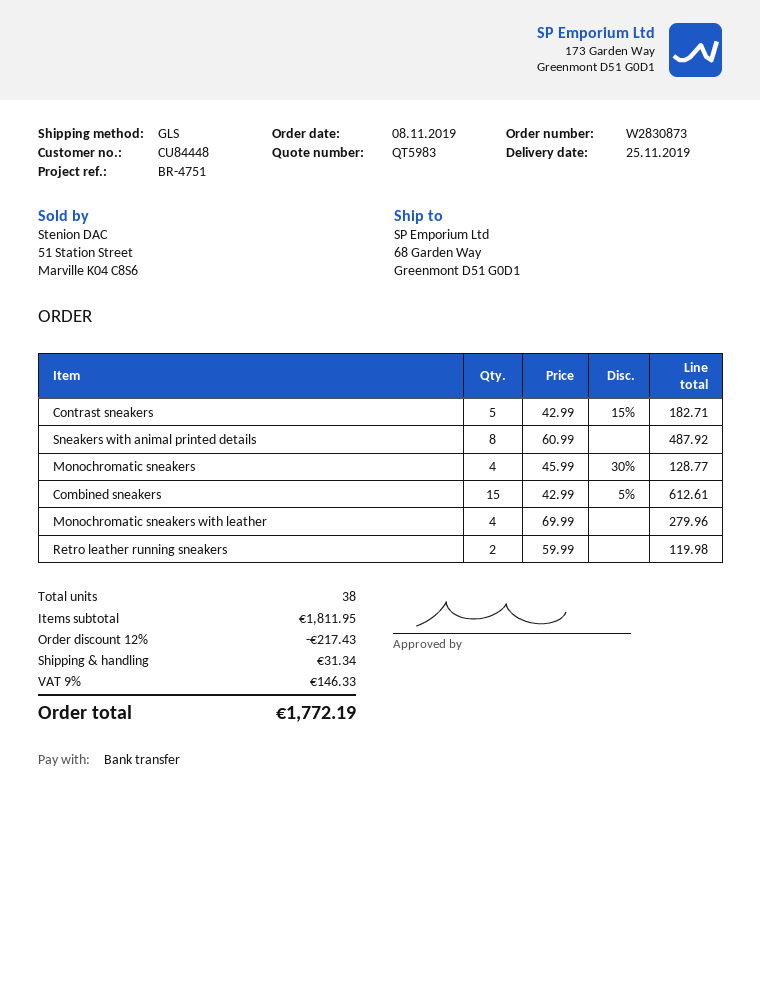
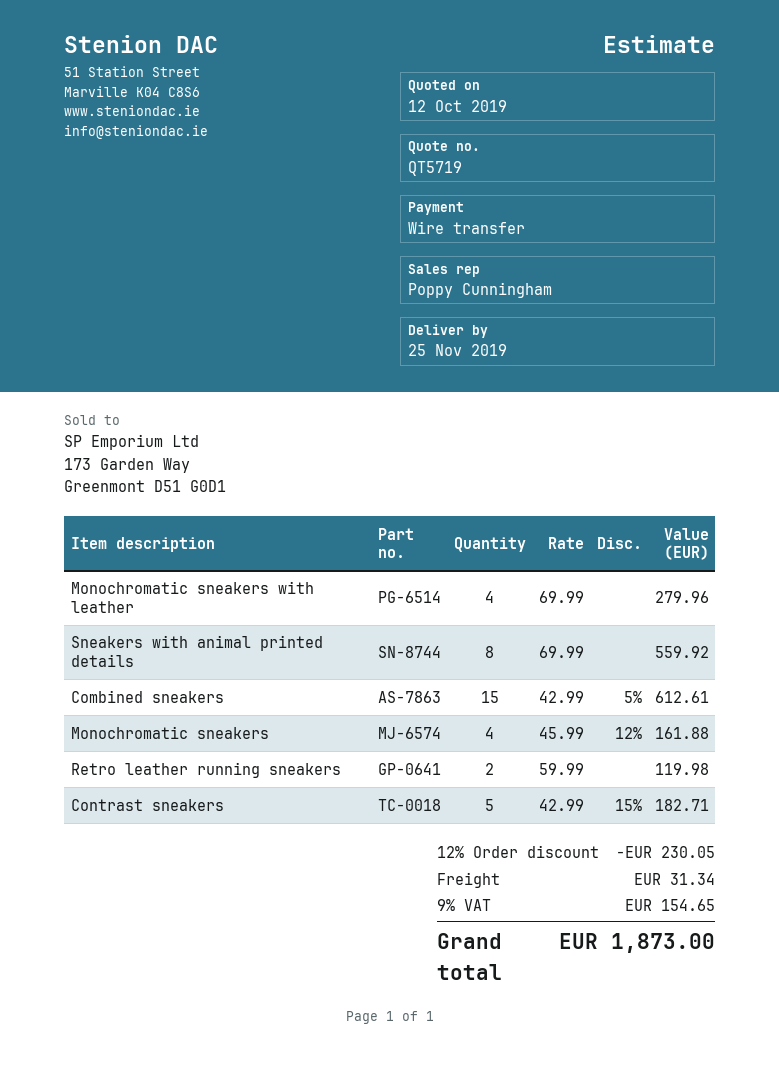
quote number: QT5983 -> QT5719
Sneakers with animal printed details: 8 x 60.99 = 487.92 -> 8 x 69.99 = 559.92
Monochromatic sneakers: 4 x 45.99 - 30% = 128.77 -> 4 x 45.99 - 12% = 161.88
discount: 12% = 217.43 -> 12% = 230.05
tax: 9% = 146.33 -> 9% = 154.65
total: 1772.19 -> 1873.00

